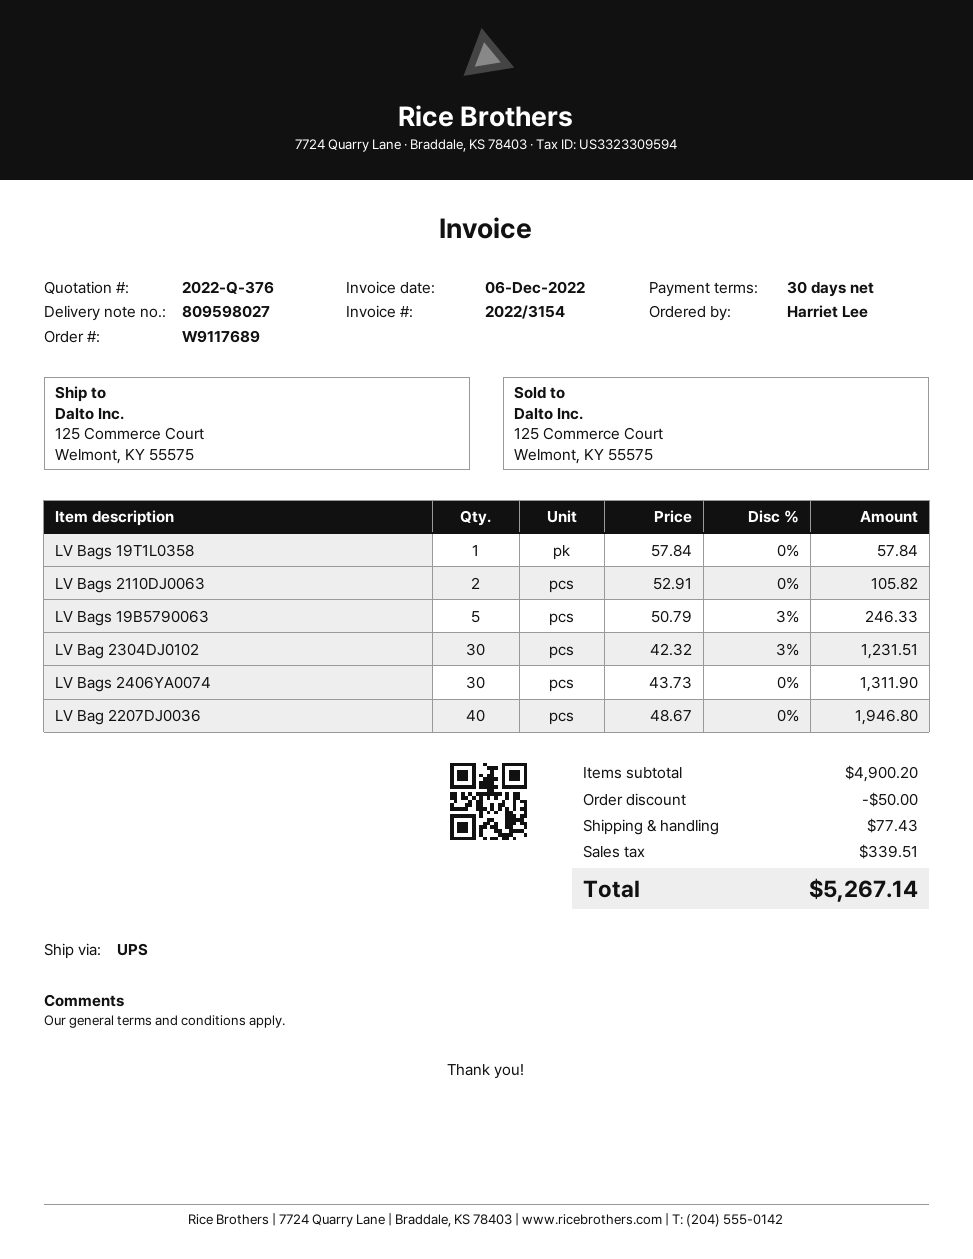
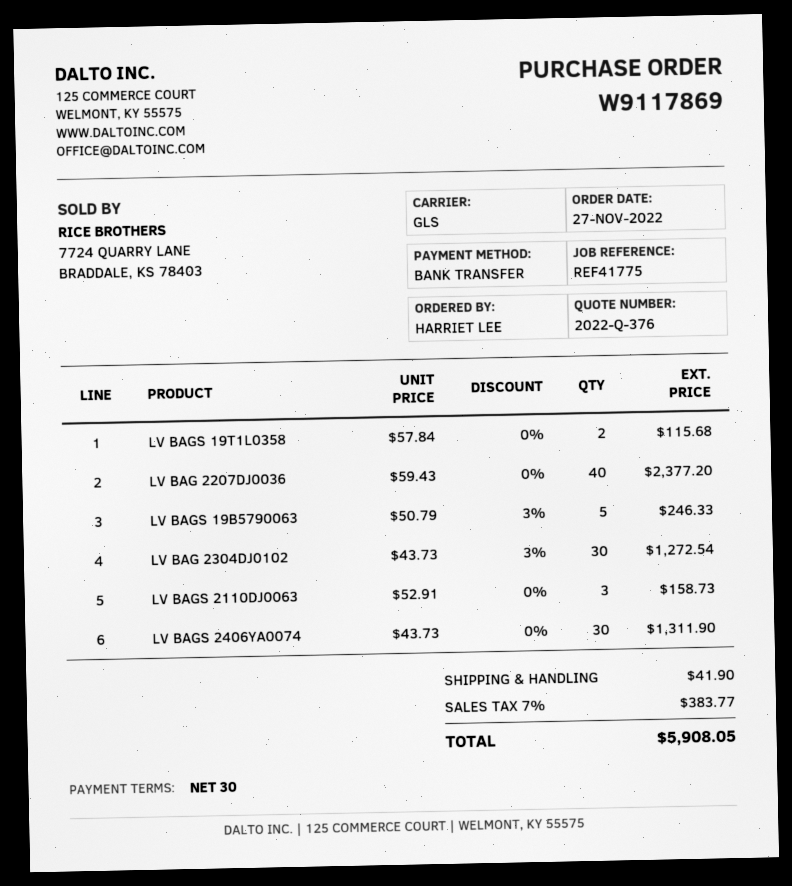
order number: W9117689 -> W9117869
shipping method: UPS -> GLS
LV Bags 19T1L0358: 1 x 57.84 = 57.84 -> 2 x 57.84 = 115.68
LV Bags 2110DJ0063: 2 x 52.91 = 105.82 -> 3 x 52.91 = 158.73
LV Bag 2304DJ0102: 30 x 42.32 - 3% = 1231.51 -> 30 x 43.73 - 3% = 1272.54
LV Bag 2207DJ0036: 40 x 48.67 = 1946.80 -> 40 x 59.43 = 2377.20
discount: 50.00 -> none
shipping: 77.43 -> 41.90
tax: 339.51 -> 383.77
total: 5267.14 -> 5908.05

